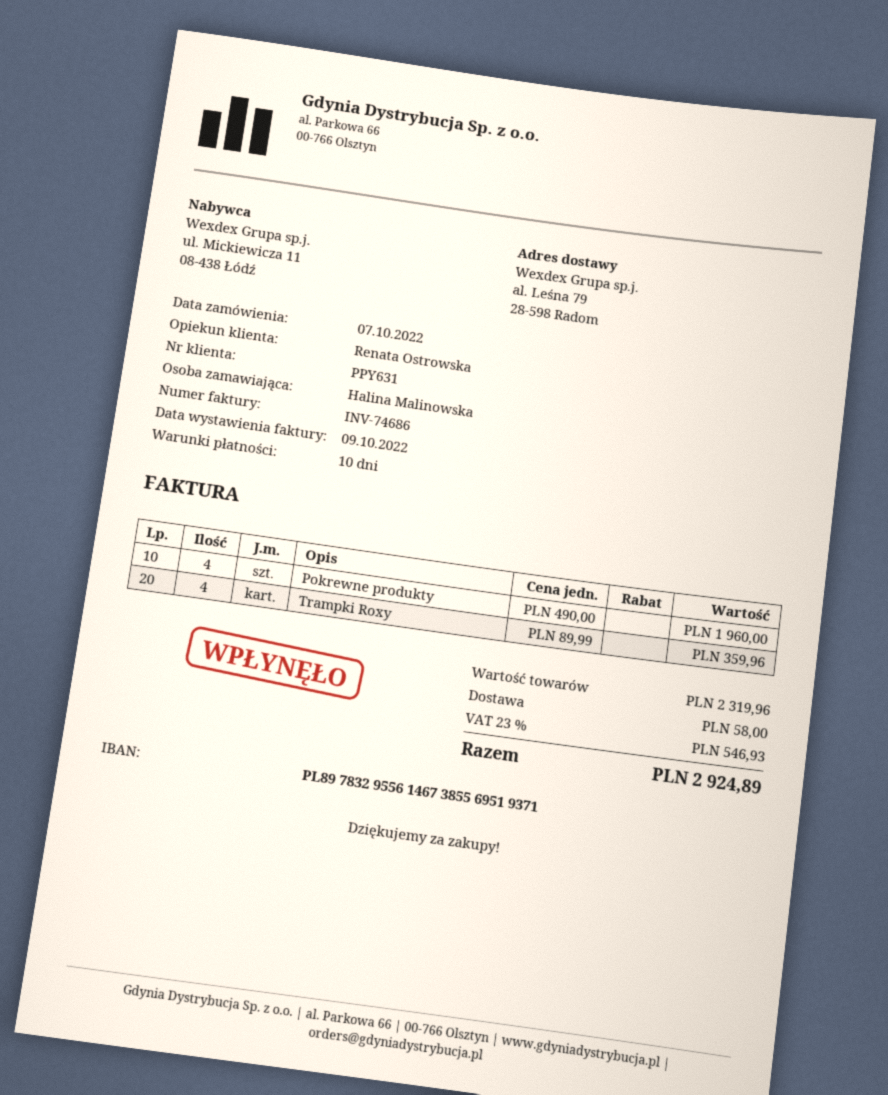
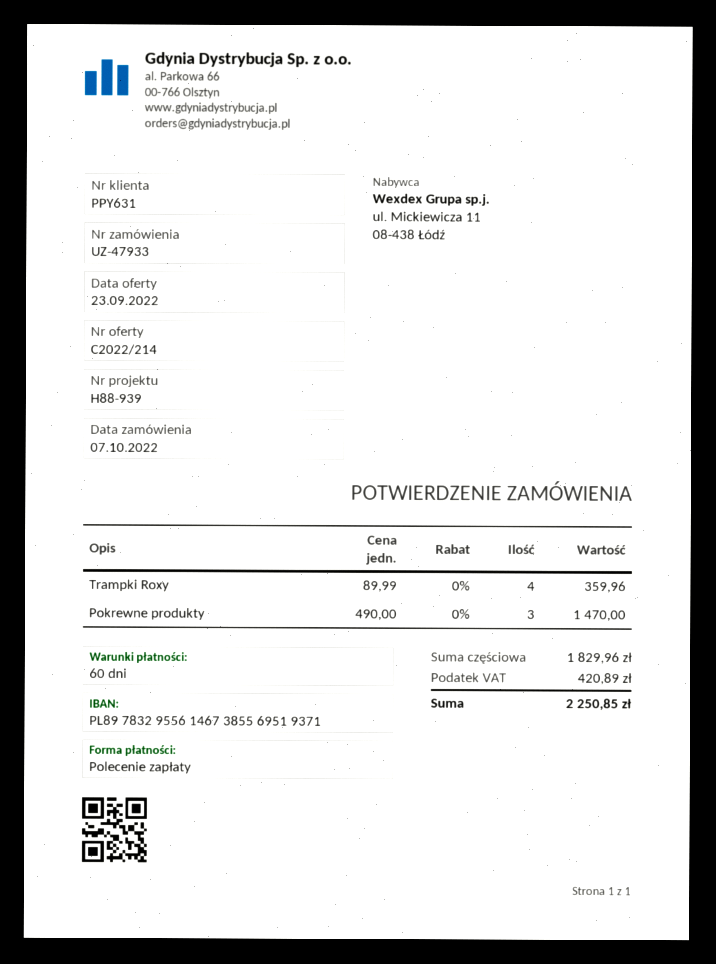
payment terms: 10 days -> 60 days
Pokrewne produkty: 4 x 490.00 = 1960.00 -> 3 x 490.00 = 1470.00
subtotal: 2319.96 -> 1829.96
shipping: 58.00 -> none
tax: 546.93 -> 420.89
total: 2924.89 -> 2250.85

